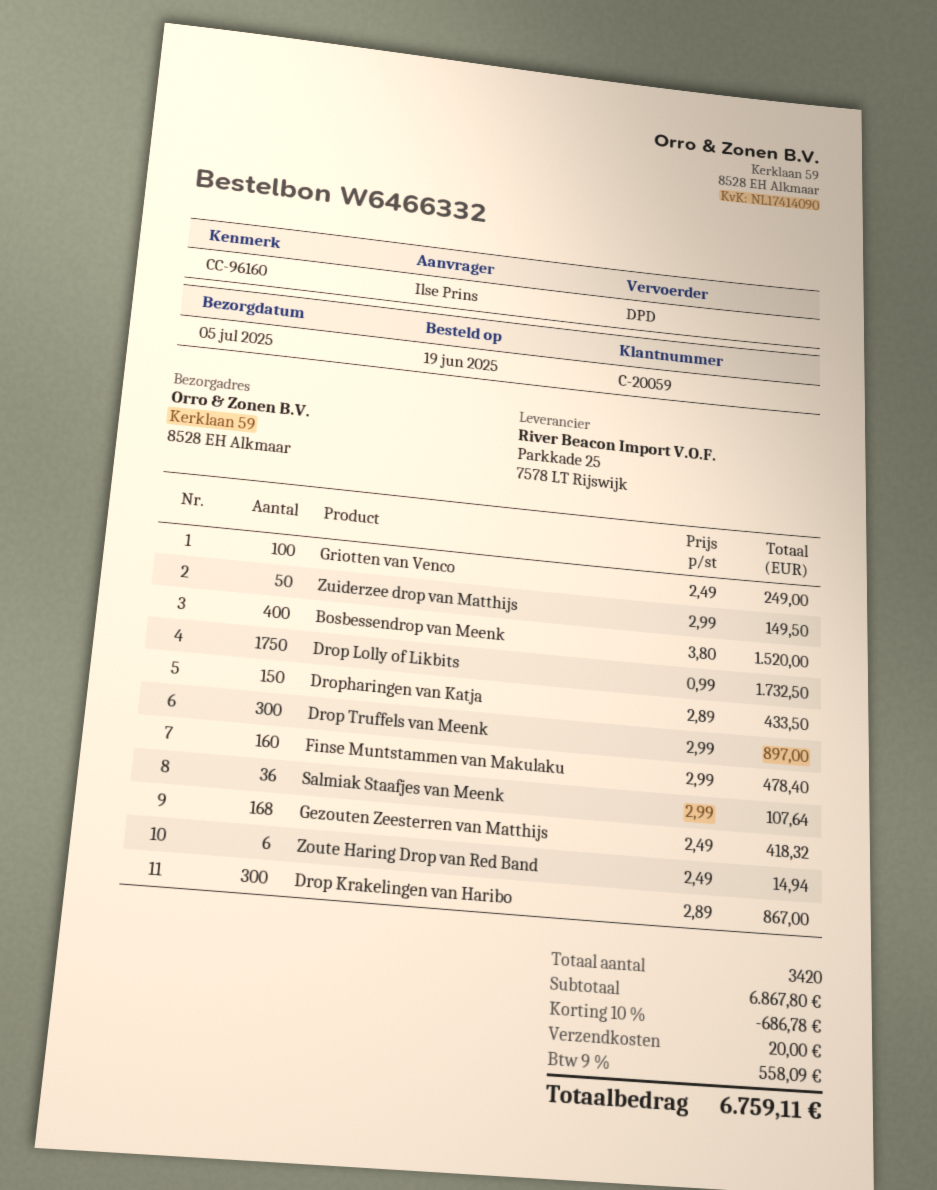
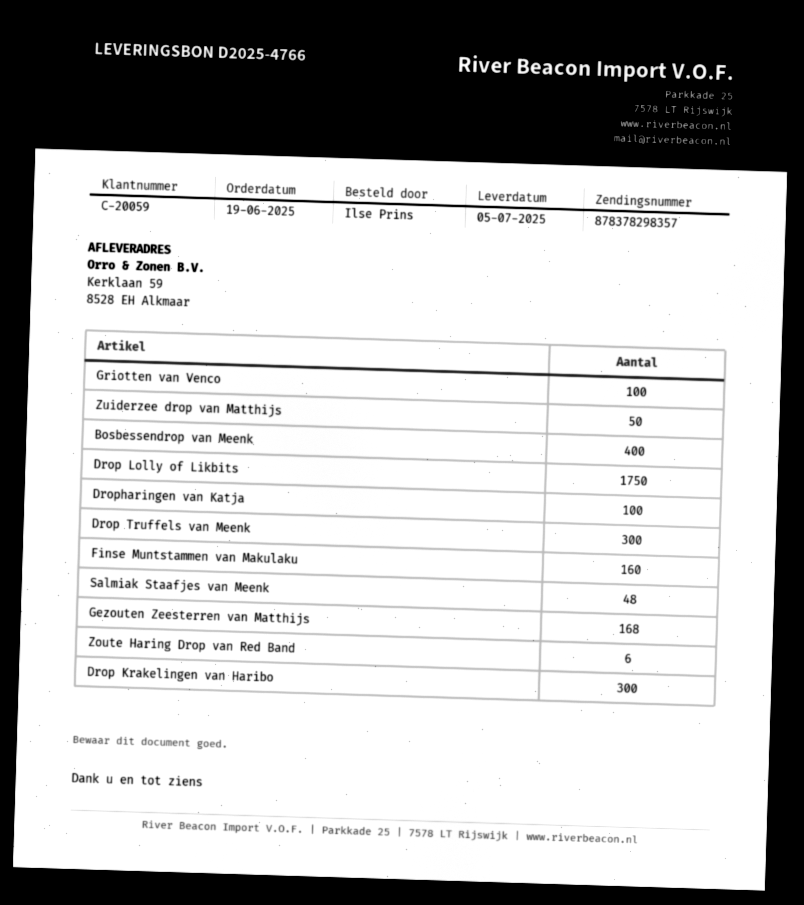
Dropharingen van Katja: 150 -> 100
Salmiak Staafjes van Meenk: 36 -> 48

